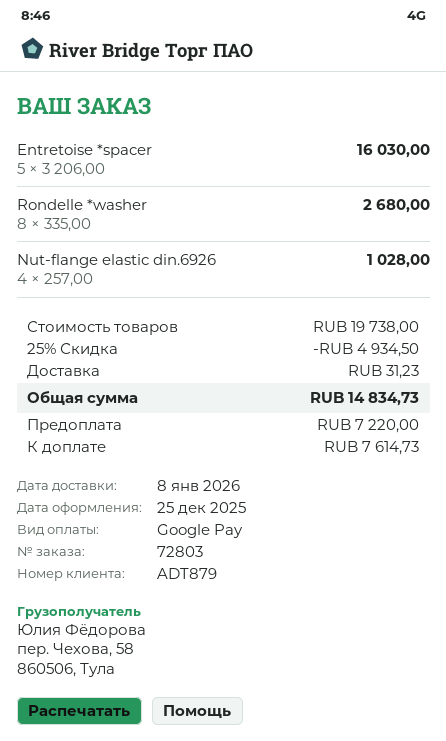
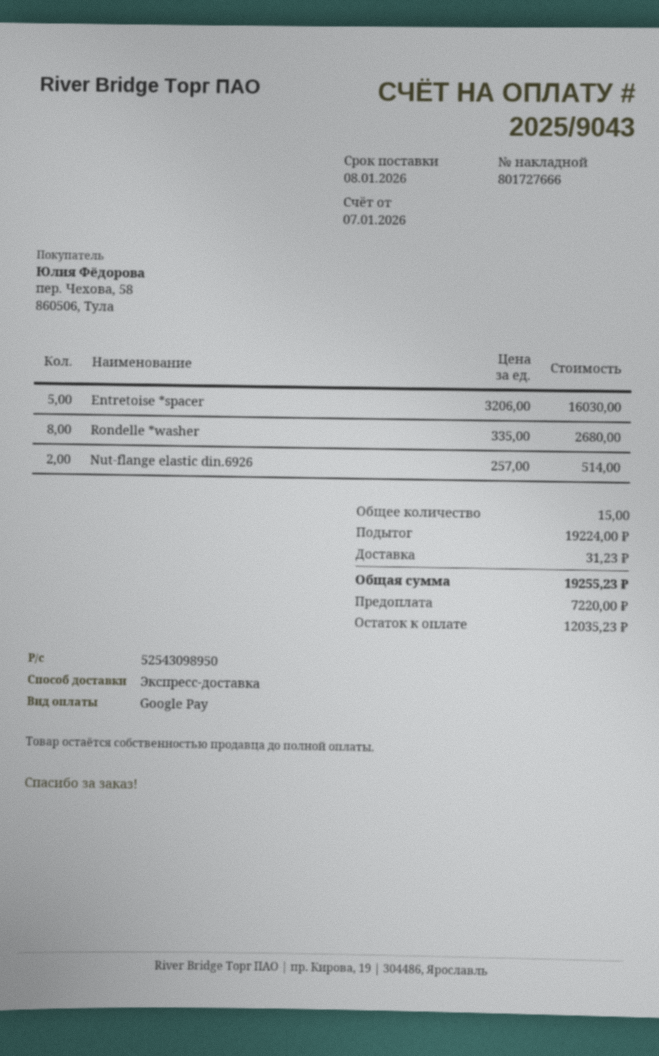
Nut-flange elastic din.6926: 4 x 257.00 = 1028.00 -> 2 x 257.00 = 514.00
subtotal: 19738.00 -> 19224.00
discount: 25% = 4934.50 -> none
total: 14834.73 -> 19255.23
balance: 7614.73 -> 12035.23

